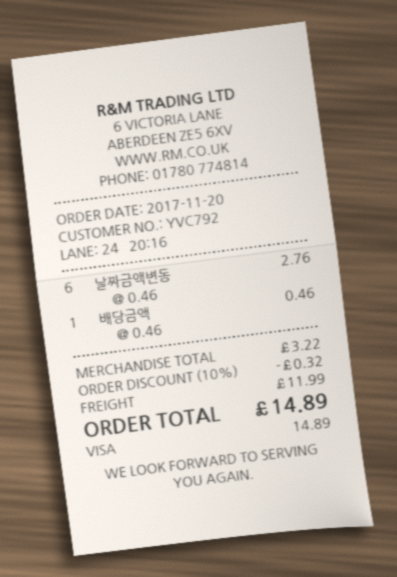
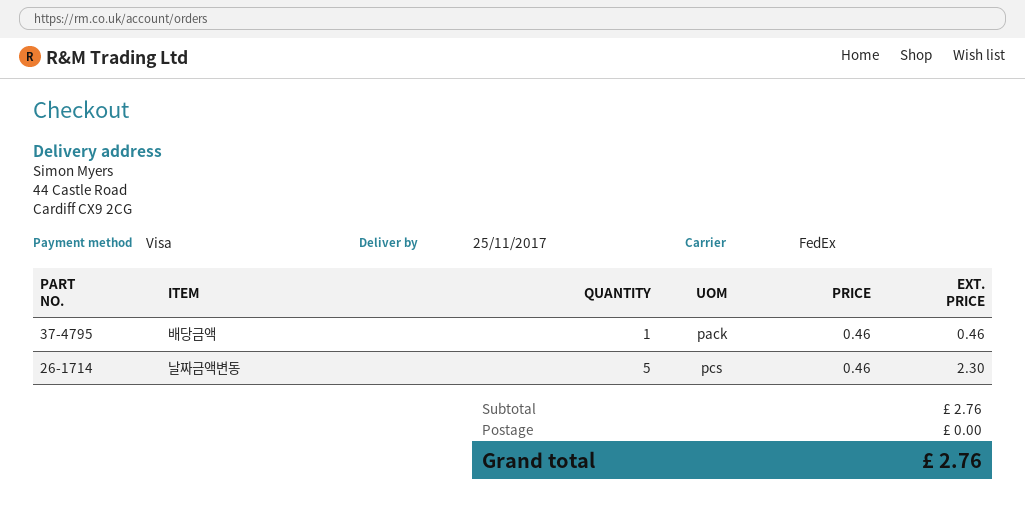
날짜금액변동: 6 x 0.46 = 2.76 -> 5 x 0.46 = 2.30
subtotal: 3.22 -> 2.76
discount: 10% = 0.32 -> none
shipping: 11.99 -> 0.00
total: 14.89 -> 2.76

